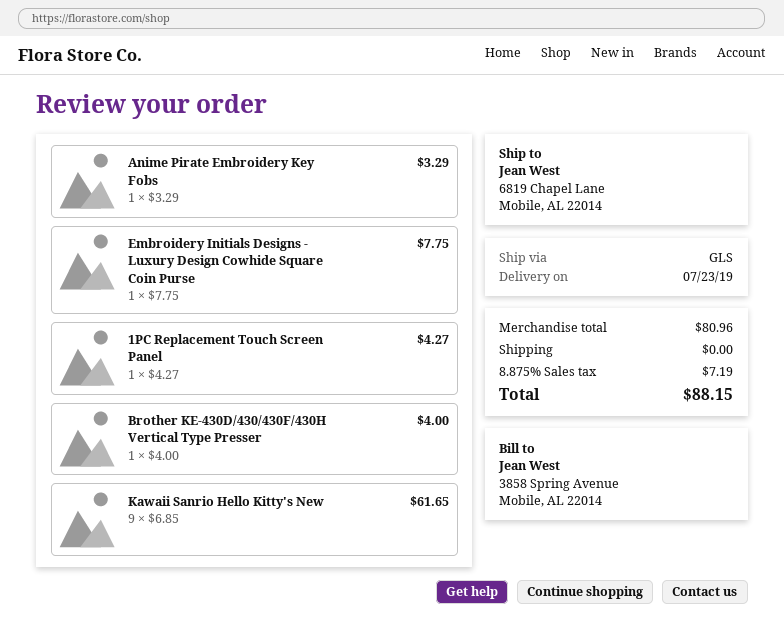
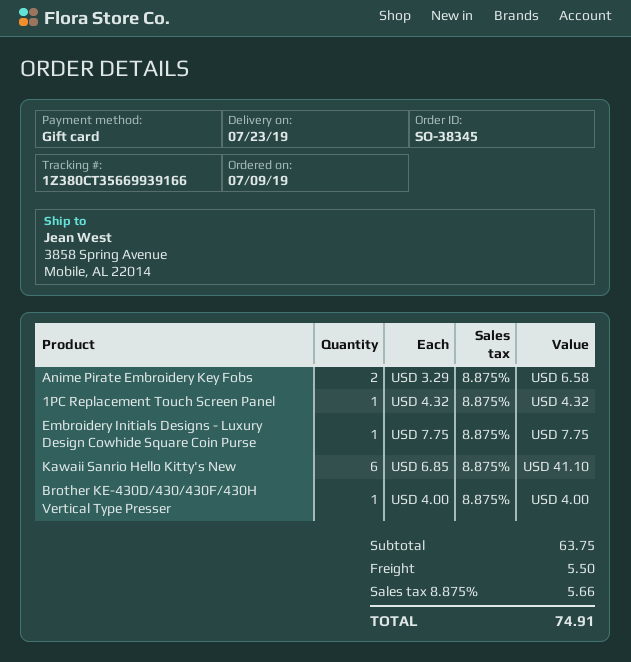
ship to: 6819 Chapel Lane, Mobile, AL 22014 -> 3858 Spring Avenue, Mobile, AL 22014
Anime Pirate Embroidery Key Fobs: 1 x 3.29 = 3.29 -> 2 x 3.29 = 6.58
1PC Replacement Touch Screen Panel: 1 x 4.27 = 4.27 -> 1 x 4.32 = 4.32
Kawaii Sanrio Hello Kitty's New: 9 x 6.85 = 61.65 -> 6 x 6.85 = 41.10
subtotal: 80.96 -> 63.75
shipping: 0.00 -> 5.50
tax: 8.875% = 7.19 -> 8.875% = 5.66
total: 88.15 -> 74.91

